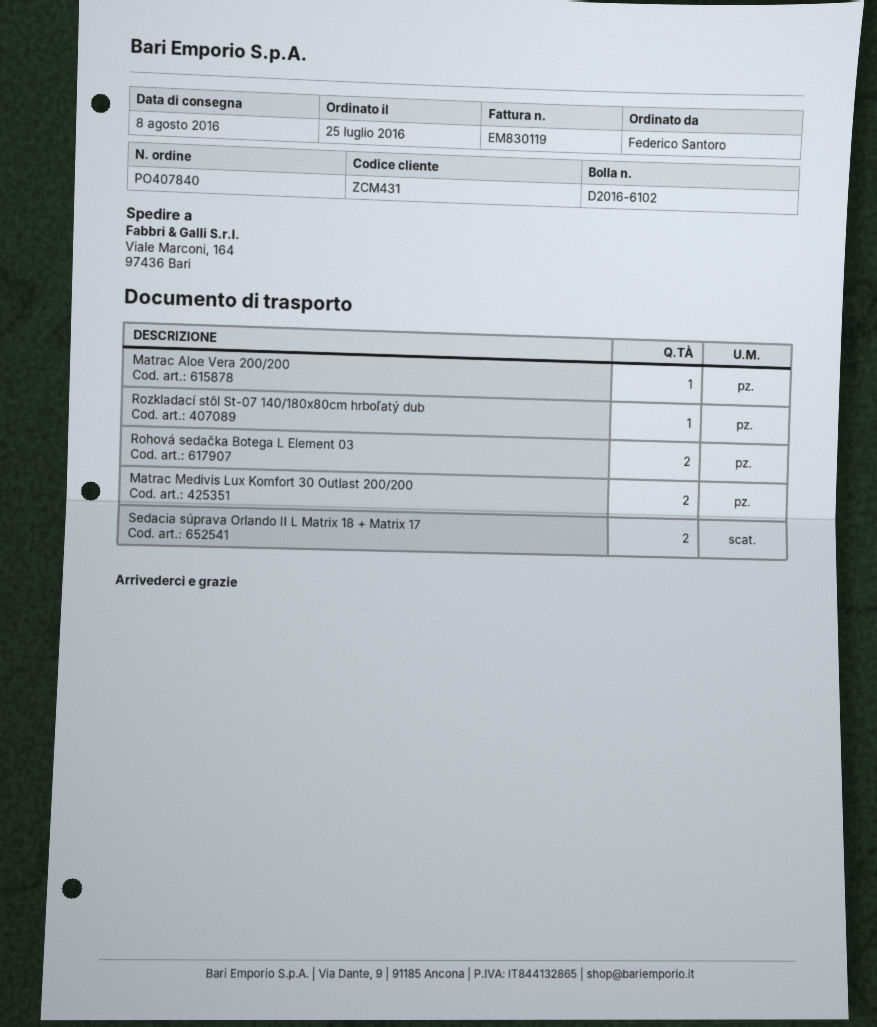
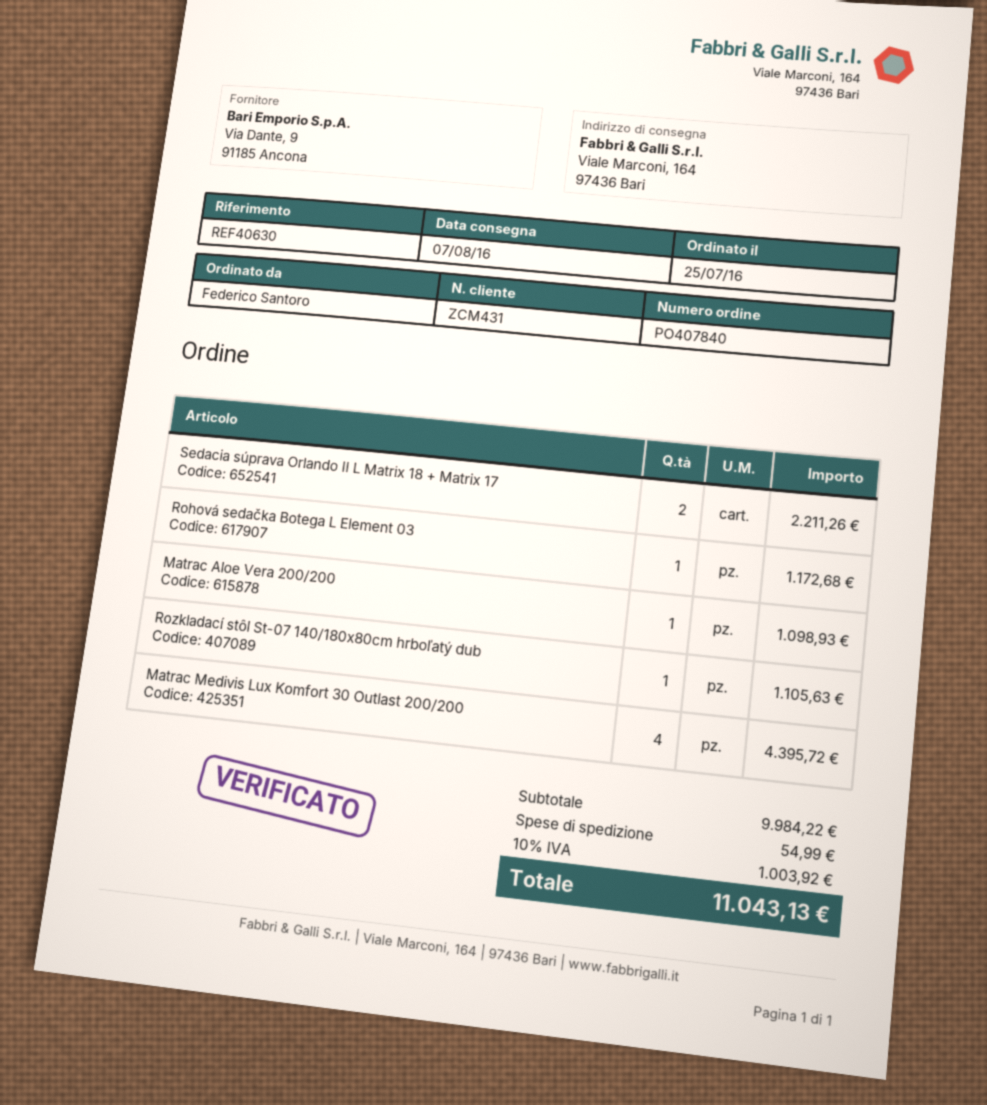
delivery date: 2016-08-08 -> 2016-08-07
Rohová sedačka Botega L Element 03: 2 -> 1
Matrac Medivis Lux Komfort 30 Outlast 200/200: 2 -> 4

